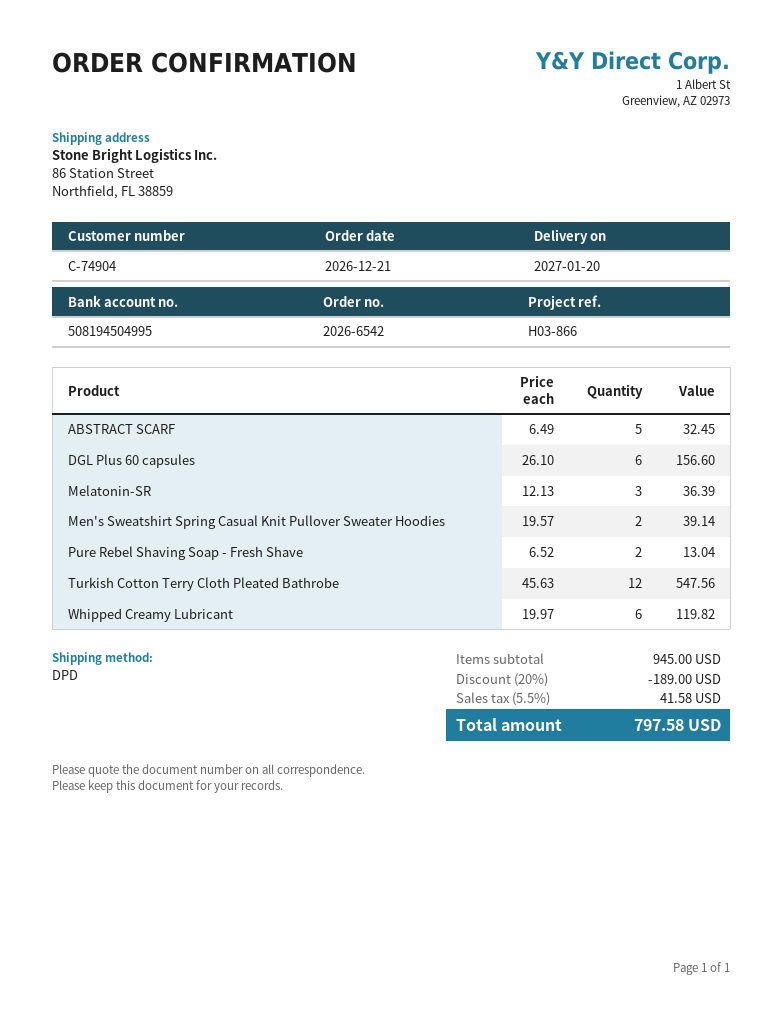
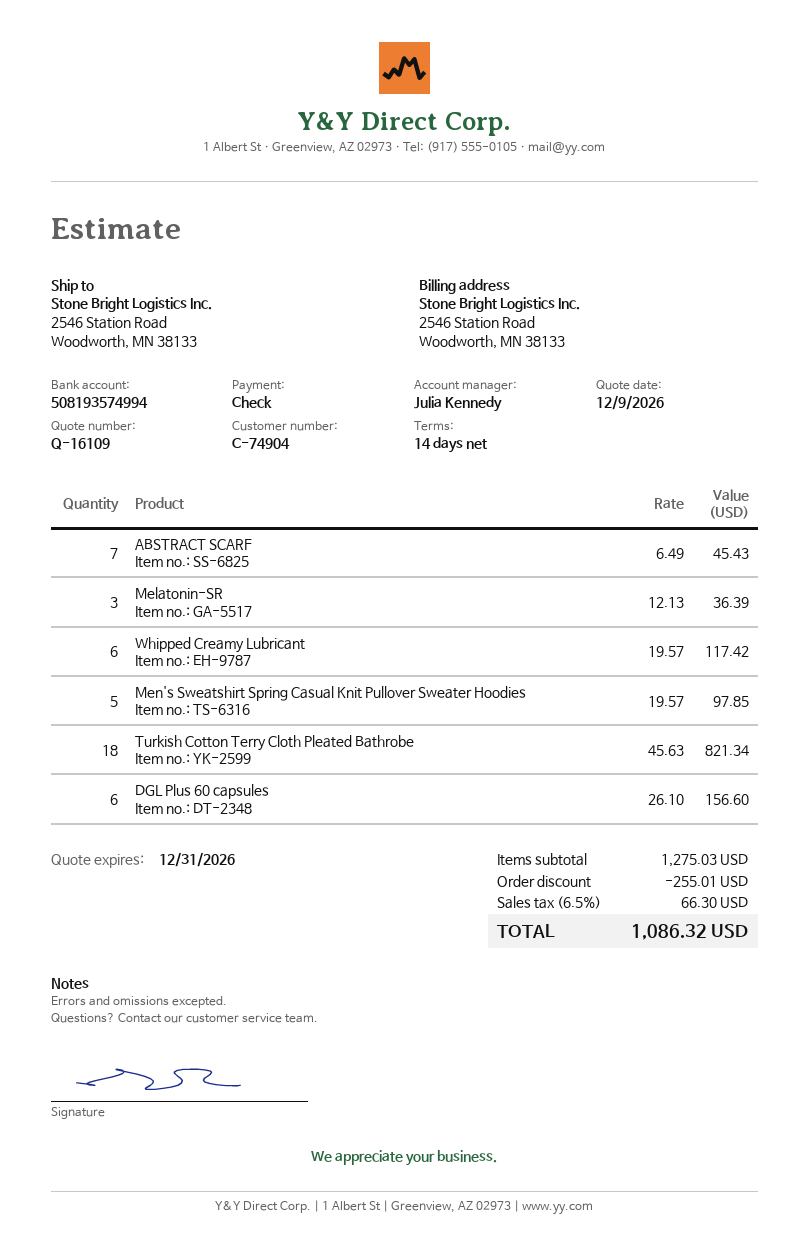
bank account: 508194504995 -> 508193574994
ship to: 86 Station Street, Northfield, FL 38859 -> 2546 Station Road, Woodworth, MN 38133
ABSTRACT SCARF: 5 x 6.49 = 32.45 -> 7 x 6.49 = 45.43
Men's Sweatshirt Spring Casual Knit Pullover Sweater Hoodies: 2 x 19.57 = 39.14 -> 5 x 19.57 = 97.85
Pure Rebel Shaving Soap - Fresh Shave: 2 x 6.52 = 13.04 -> none
Turkish Cotton Terry Cloth Pleated Bathrobe: 12 x 45.63 = 547.56 -> 18 x 45.63 = 821.34
Whipped Creamy Lubricant: 6 x 19.97 = 119.82 -> 6 x 19.57 = 117.42
subtotal: 945.00 -> 1275.03
discount: 189.00 -> 255.01
tax: 5.5% = 41.58 -> 6.5% = 66.30
total: 797.58 -> 1086.32

